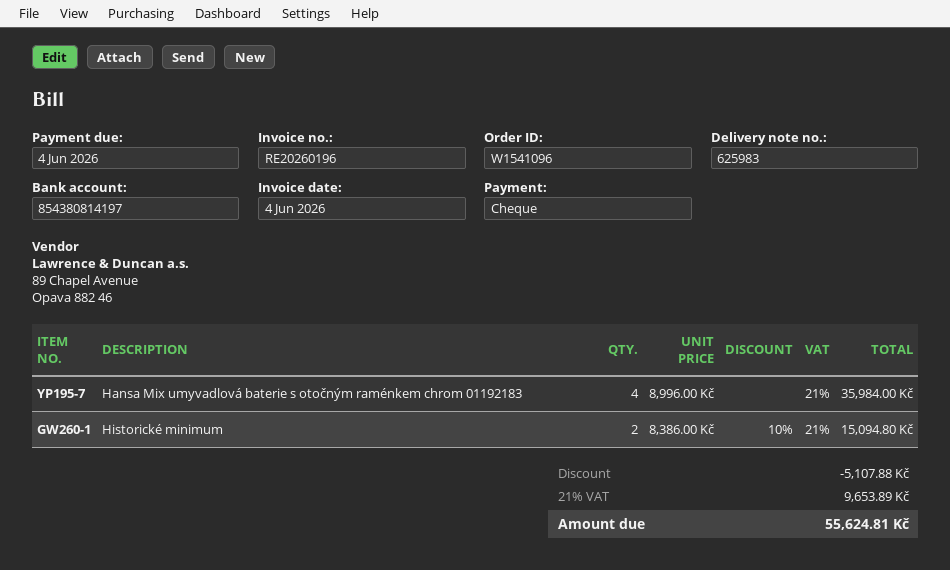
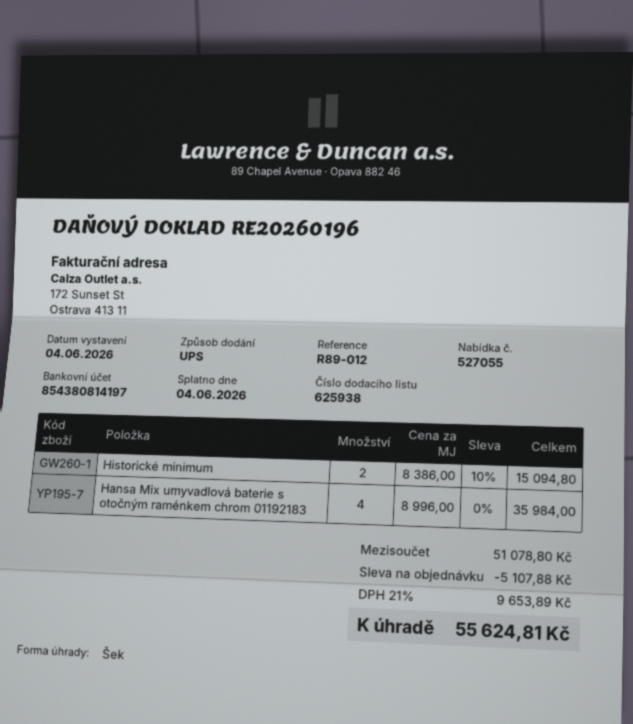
delivery note number: 625983 -> 625938

